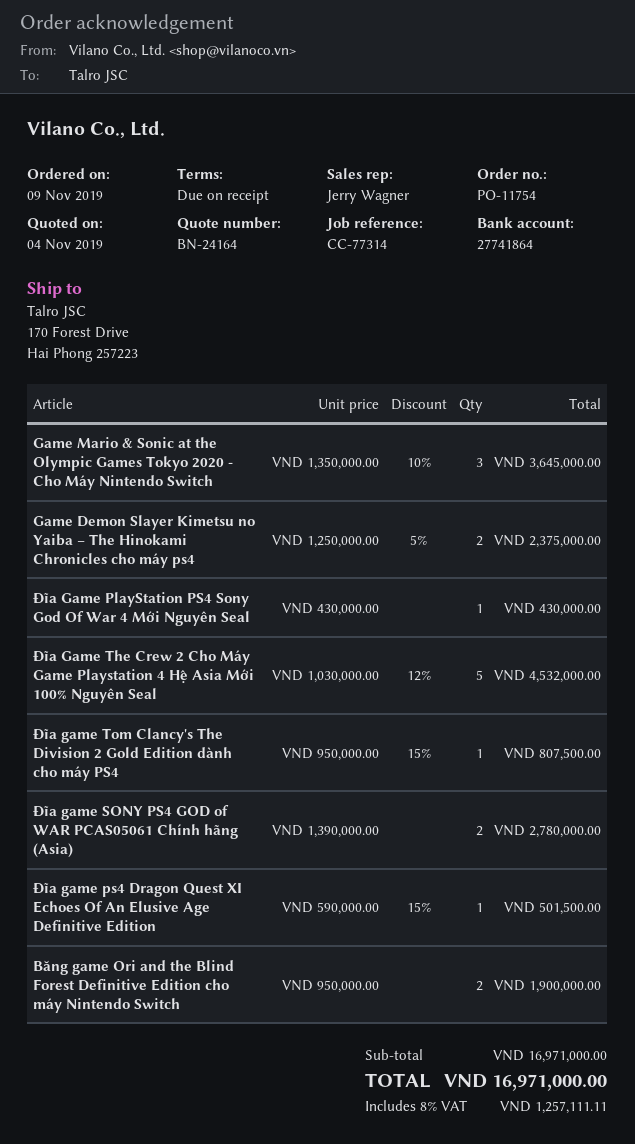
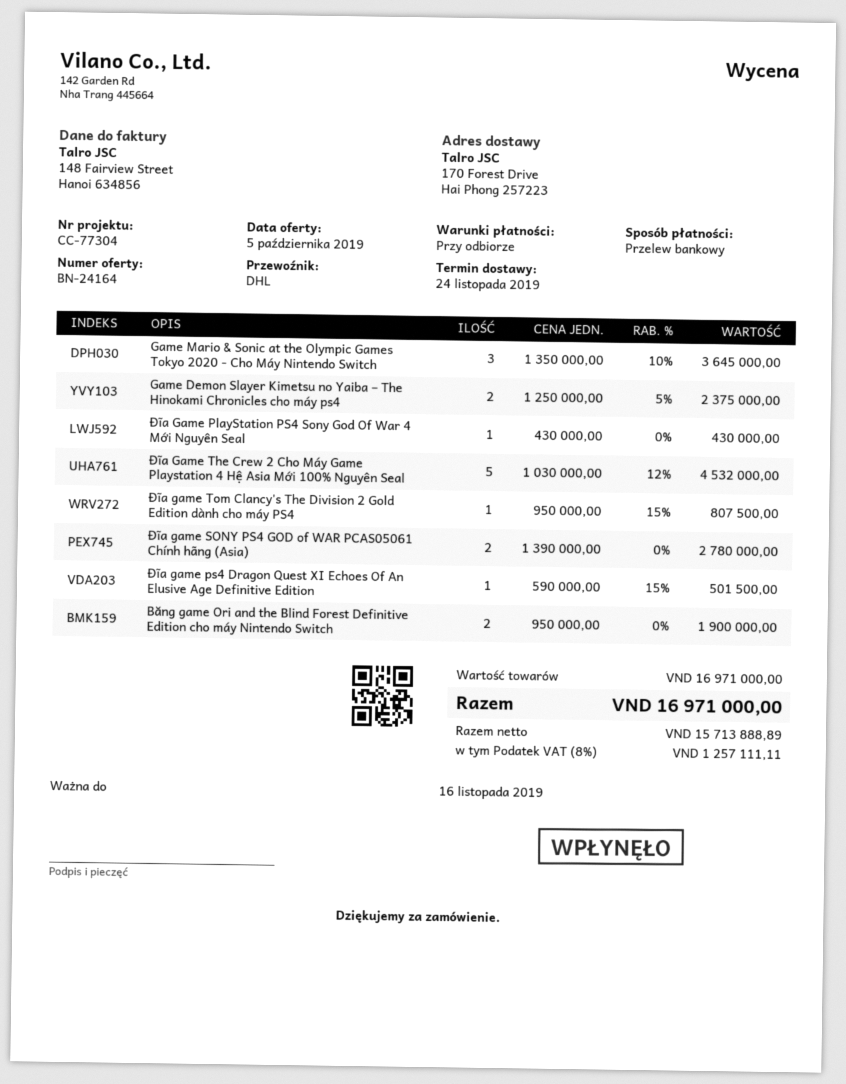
quote date: 2019-11-04 -> 2019-10-05
reference: CC-77314 -> CC-77304

